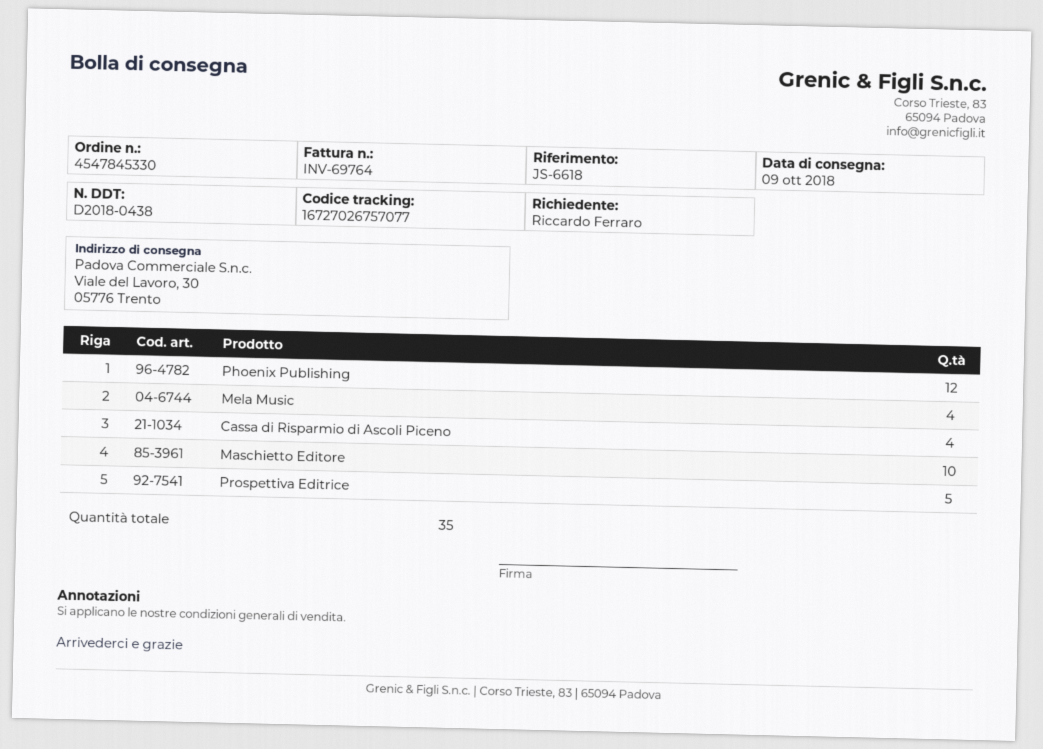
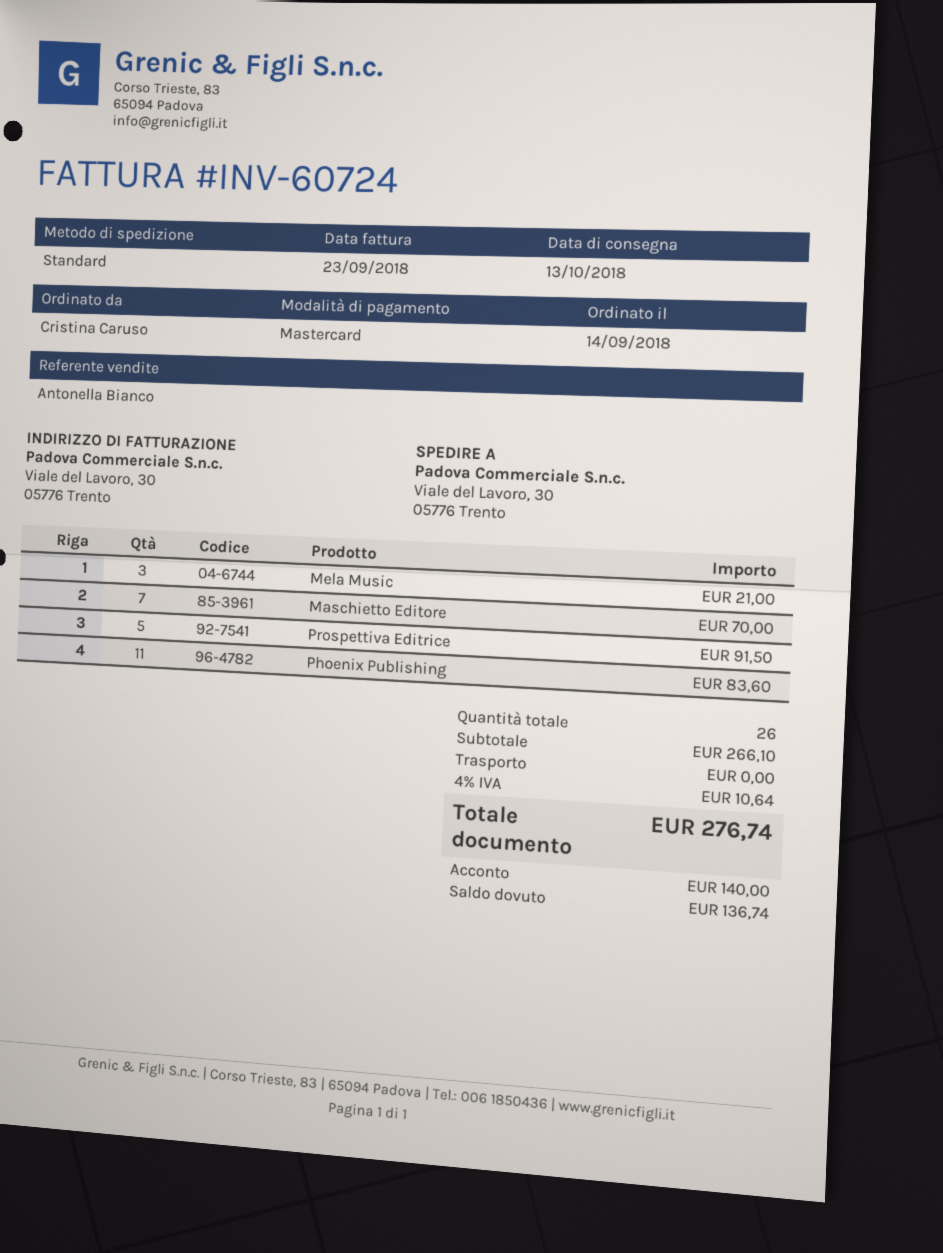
delivery date: 2018-10-09 -> 2018-10-13
invoice number: INV-69764 -> INV-60724
ordered by: Riccardo Ferraro -> Cristina Caruso
Phoenix Publishing: 12 -> 11
Mela Music: 4 -> 3
Cassa di Risparmio di Ascoli Piceno: 4 -> none
Maschietto Editore: 10 -> 7
total quantity: 35 -> 26

